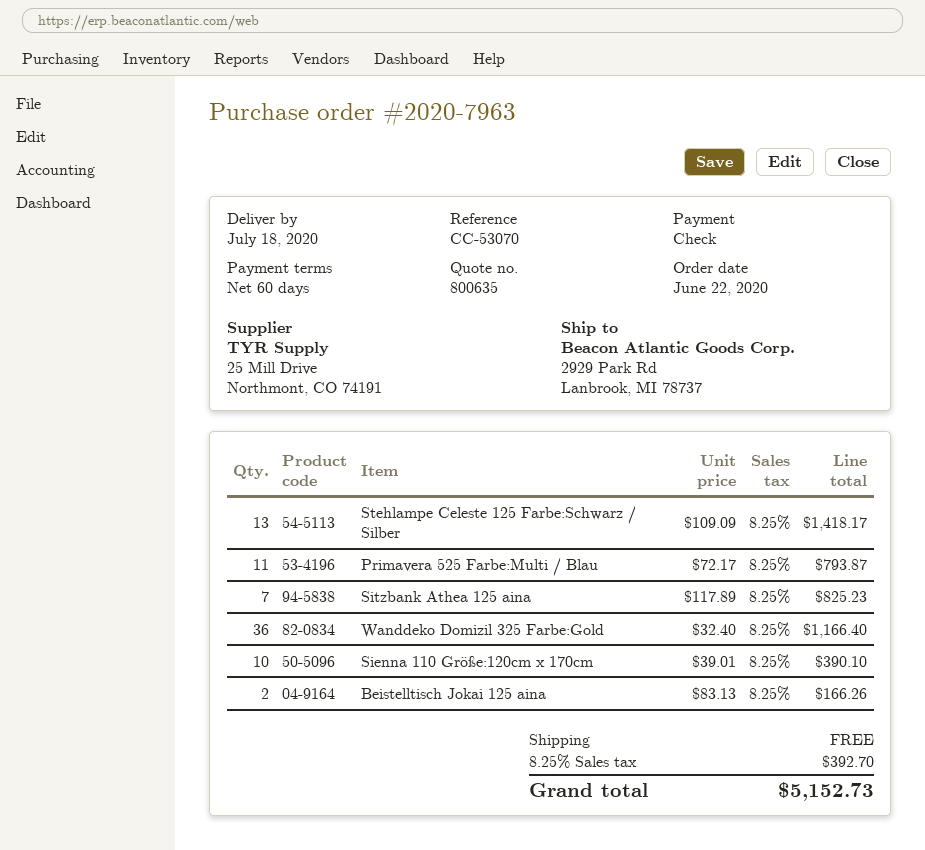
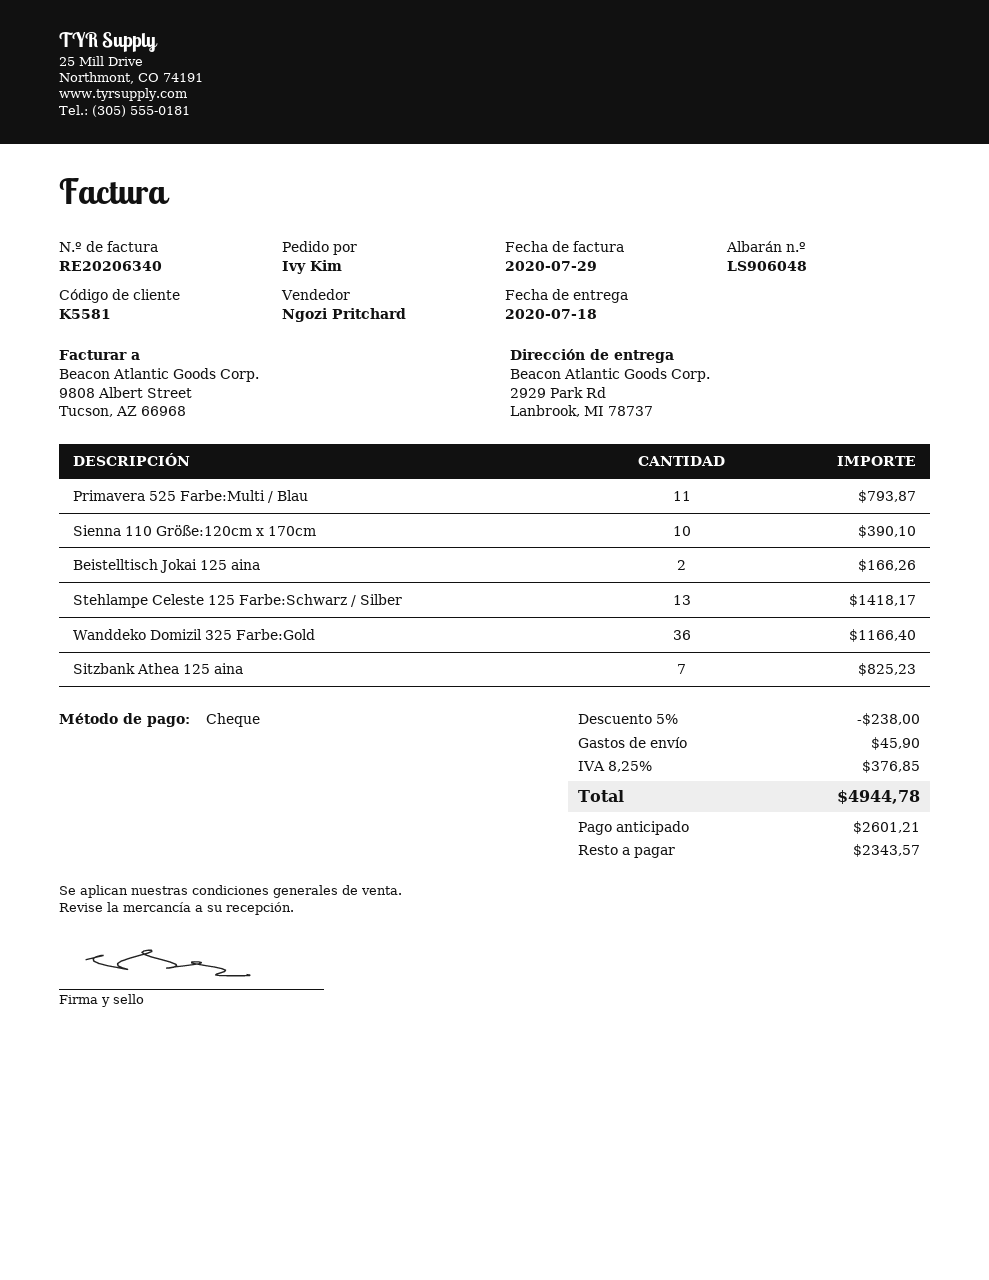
discount: none -> 5% = 238.00
shipping: 0.00 -> 45.90
tax: 8.25% = 392.70 -> 8.25% = 376.85
total: 5152.73 -> 4944.78

